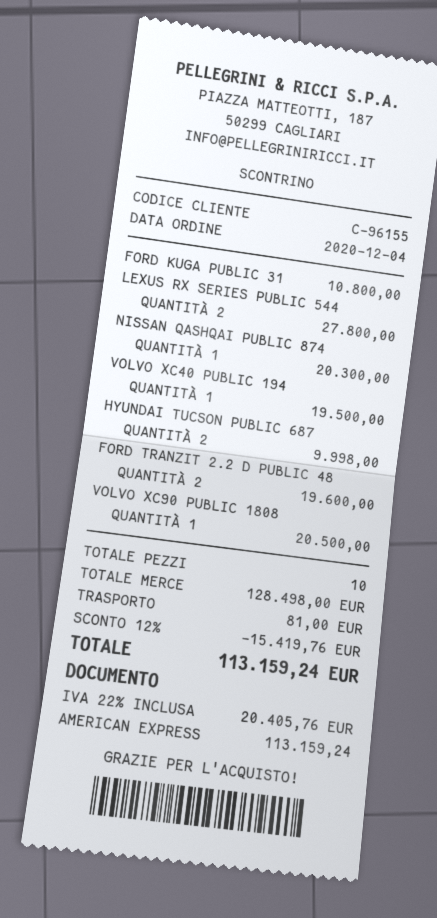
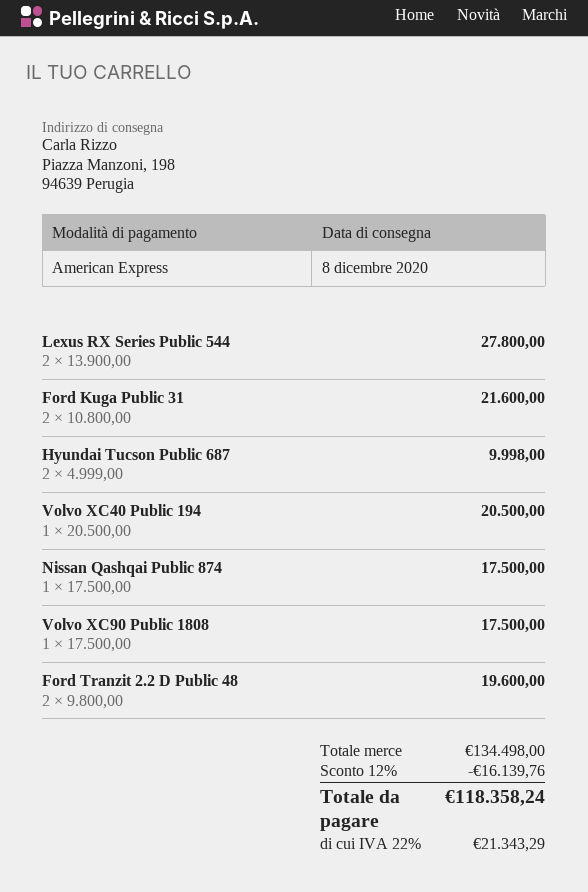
FORD KUGA PUBLIC 31: 1 for 10800.00 -> 2 for 21600.00
NISSAN QASHQAI PUBLIC 874: 1 for 20300.00 -> 1 for 17500.00
VOLVO XC40 PUBLIC 194: 1 for 19500.00 -> 1 for 20500.00
VOLVO XC90 PUBLIC 1808: 1 for 20500.00 -> 1 for 17500.00
subtotal: 128498.00 -> 134498.00
discount: 12% = 15419.76 -> 12% = 16139.76
shipping: 81.00 -> none
tax: 22% = 20405.76 -> 22% = 21343.29
total: 113159.24 -> 118358.24

